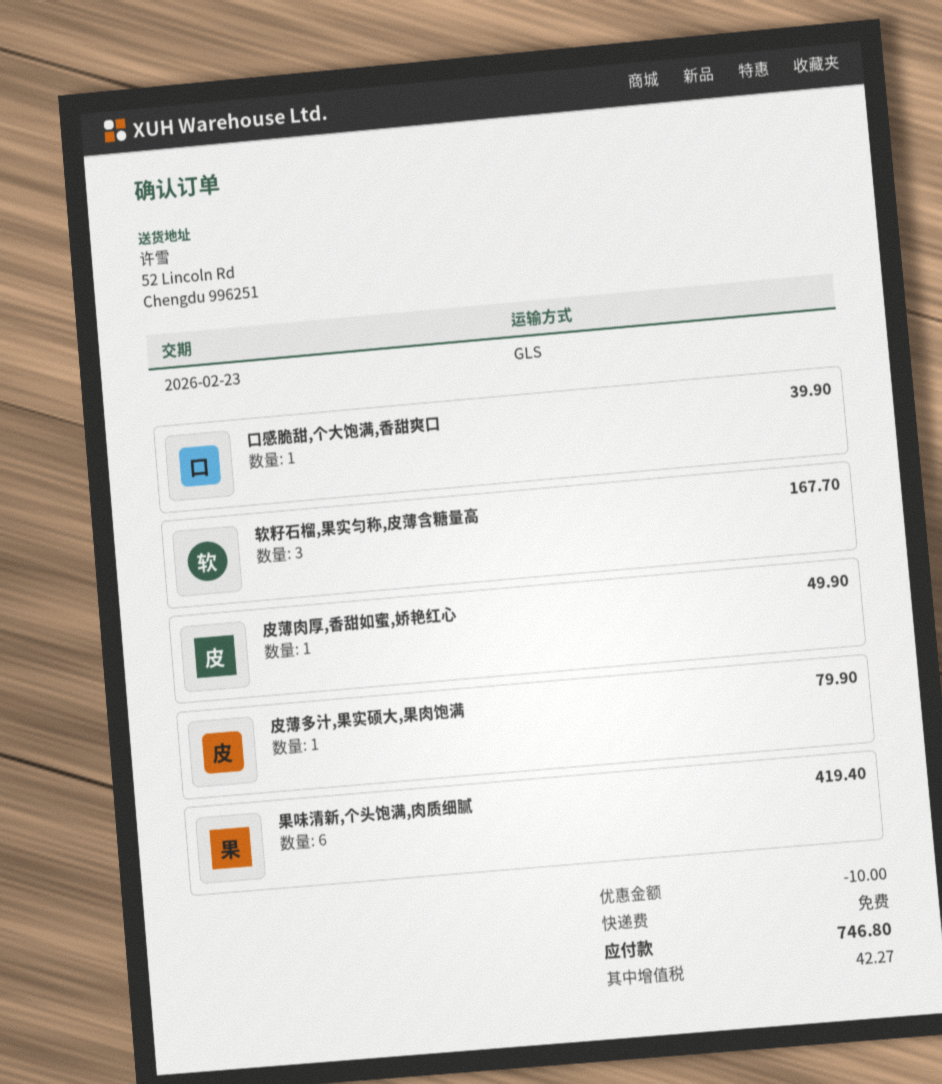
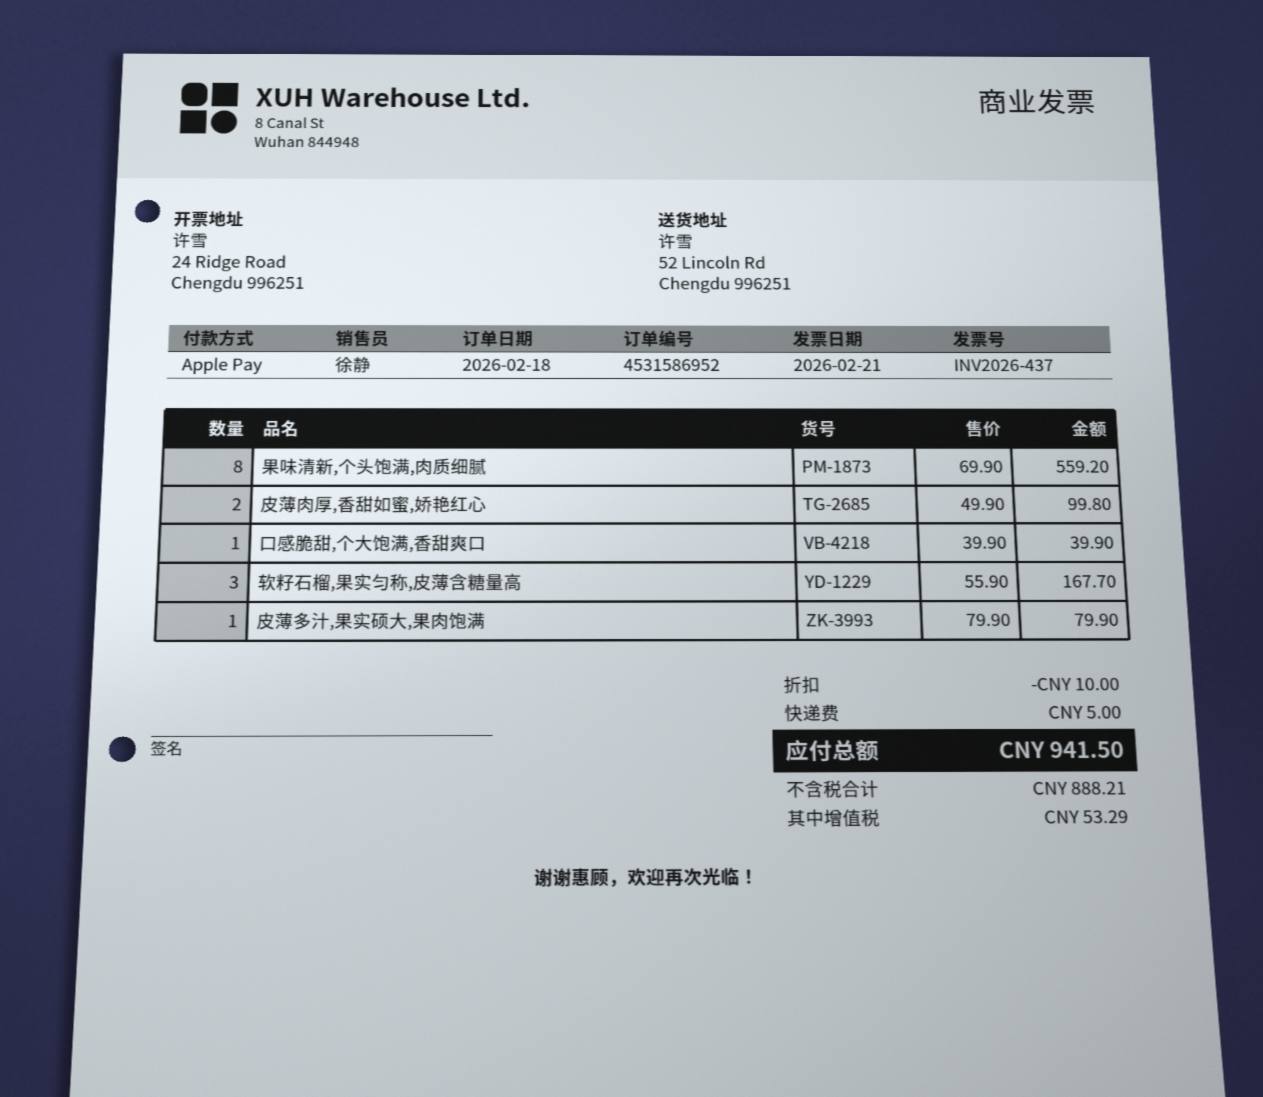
皮薄肉厚,香甜如蜜,娇艳红心: 1 for 49.90 -> 2 for 99.80
果味清新,个头饱满,肉质细腻: 6 for 419.40 -> 8 for 559.20
shipping: 0.00 -> 5.00
tax: 42.27 -> 53.29
total: 746.80 -> 941.50

